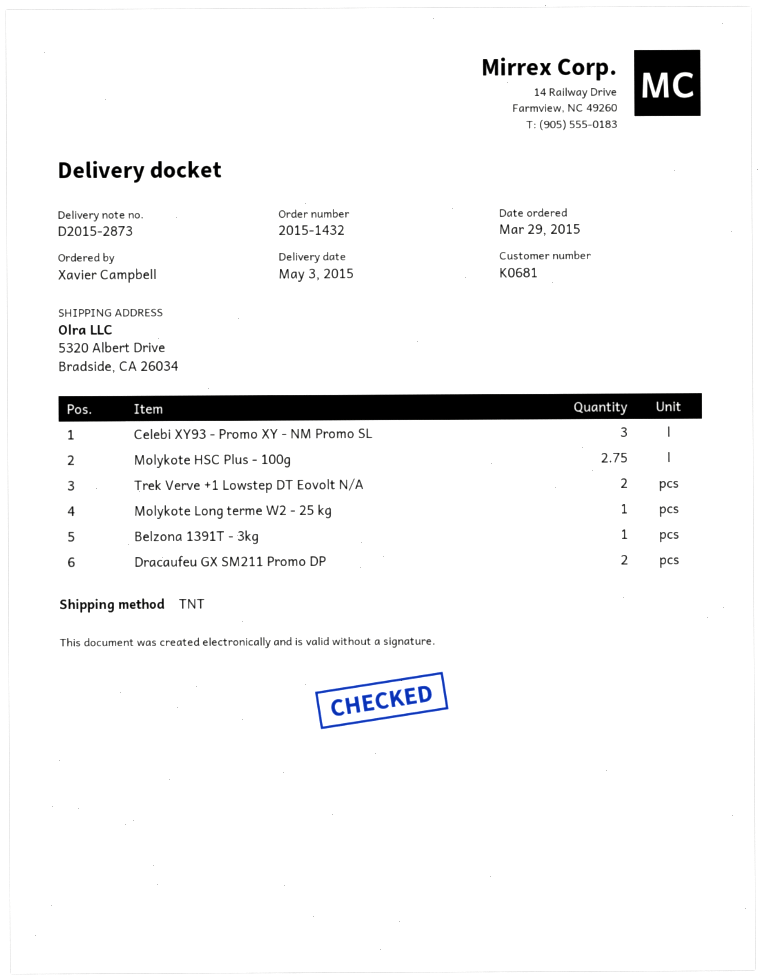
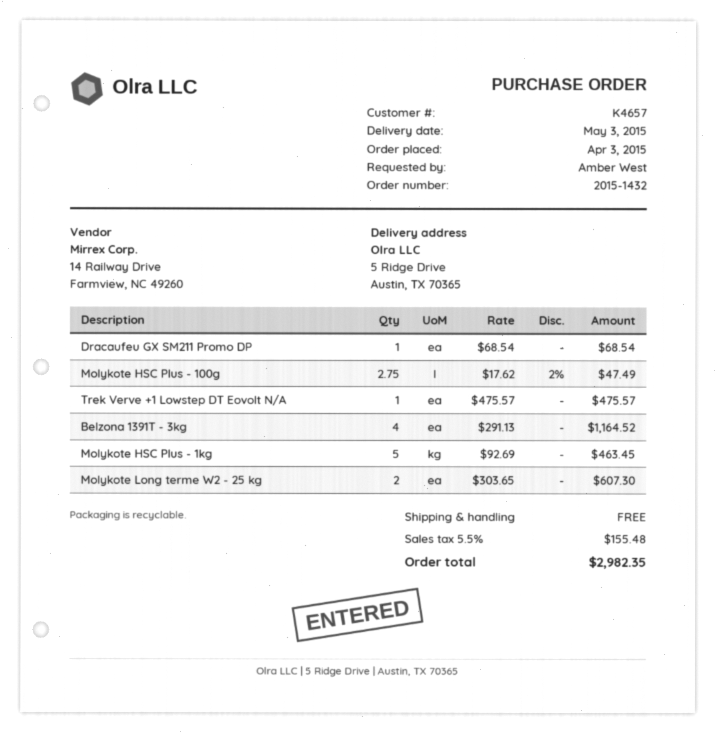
order date: 2015-03-29 -> 2015-04-03
customer number: K0681 -> K4657
ordered by: Xavier Campbell -> Amber West
ship to: 5320 Albert Drive, Bradside, CA 26034 -> 5 Ridge Drive, Austin, TX 70365
Celebi XY93 - Promo XY - NM Promo SL: 3 -> none
Trek Verve +1 Lowstep DT Eovolt N/A: 2 -> 1
Molykote Long terme W2 - 25 kg: 1 -> 2
Belzona 1391T - 3kg: 1 -> 4
Dracaufeu GX SM211 Promo DP: 2 -> 1
Molykote HSC Plus - 1kg: none -> 5

